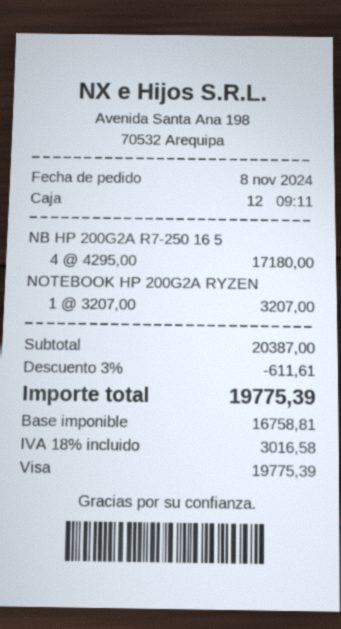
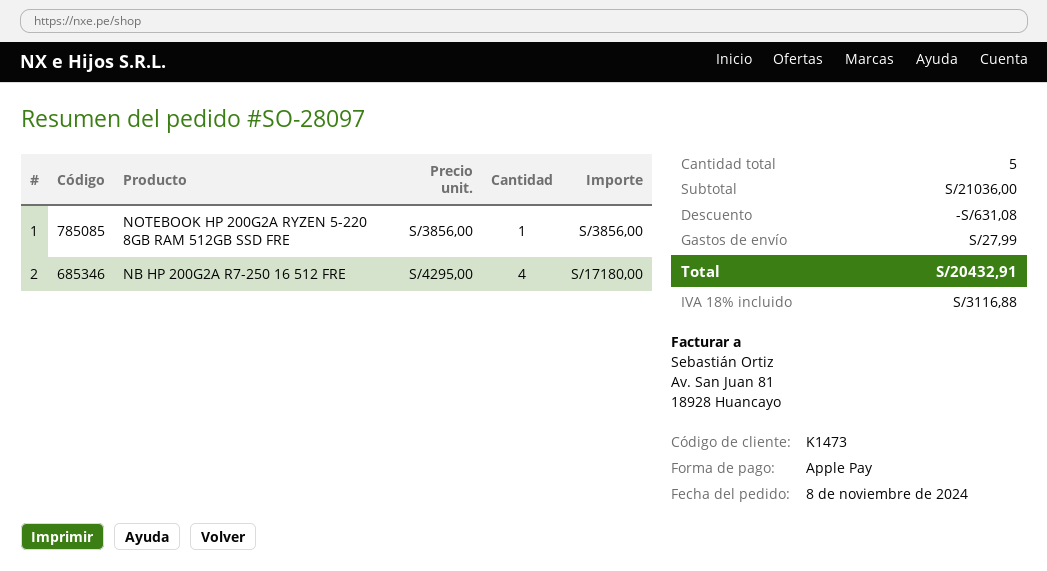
payment method: Visa -> Apple Pay
NOTEBOOK HP 200G2A RYZEN: 1 x 3207.00 = 3207.00 -> 1 x 3856.00 = 3856.00
subtotal: 20387.00 -> 21036.00
discount: 611.61 -> 631.08
shipping: none -> 27.99
tax: 18% = 3016.58 -> 18% = 3116.88
total: 19775.39 -> 20432.91

